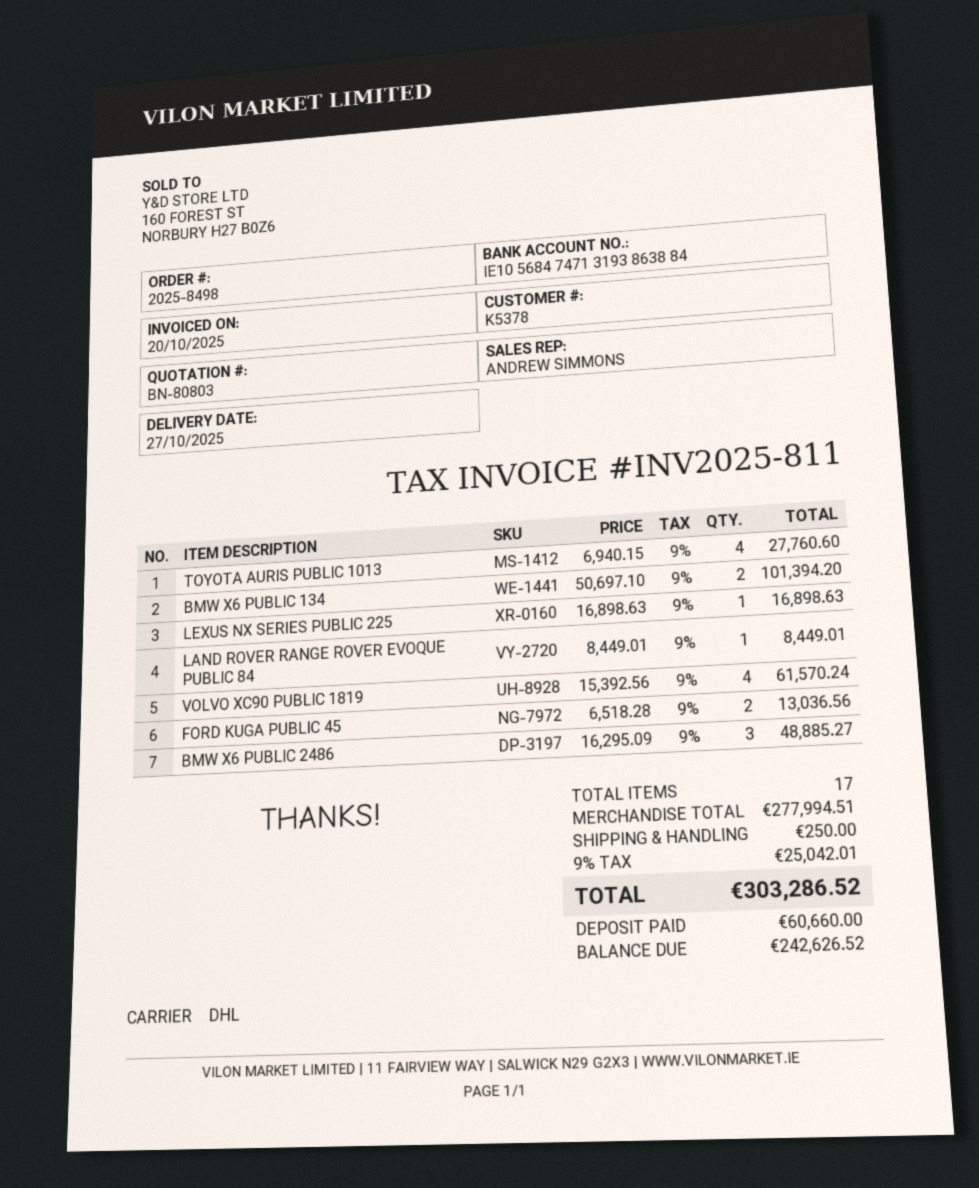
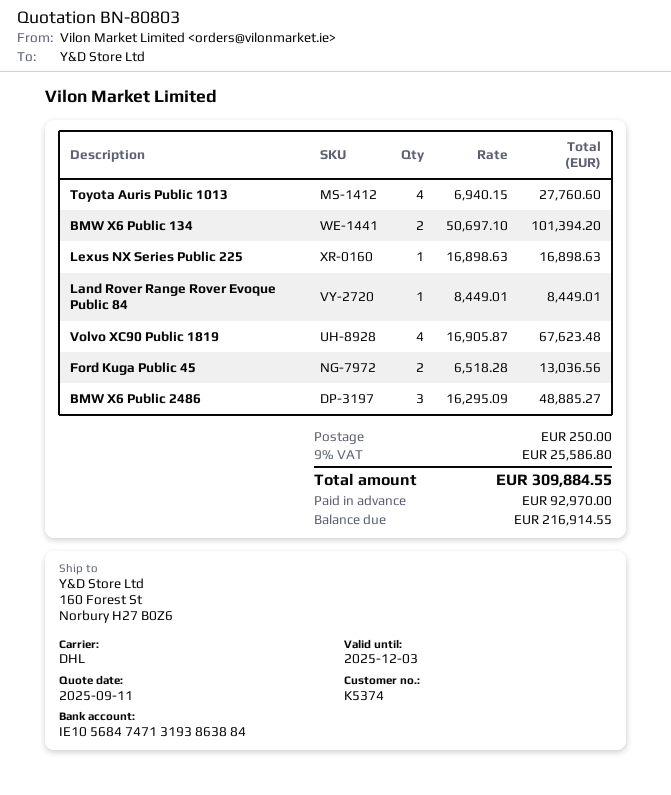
customer number: K5378 -> K5374
VOLVO XC90 PUBLIC 1819: 4 x 15392.56 = 61570.24 -> 4 x 16905.87 = 67623.48
tax: 9% = 25042.01 -> 9% = 25586.80
total: 303286.52 -> 309884.55
deposit: 60660.00 -> 92970.00
balance: 242626.52 -> 216914.55

